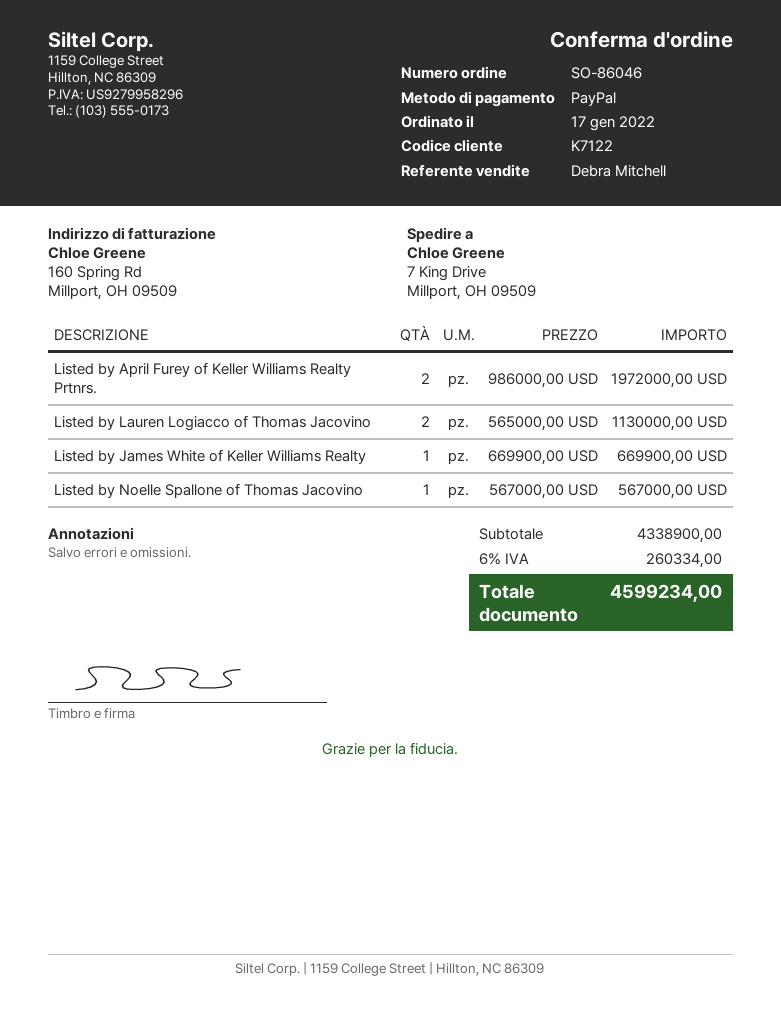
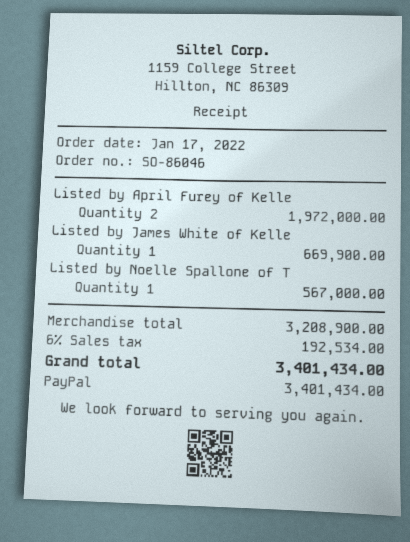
Listed by Lauren Logiacco of Thomas Jacovino: 2 for 1130000.00 -> none
subtotal: 4338900.00 -> 3208900.00
tax: 6% = 260334.00 -> 6% = 192534.00
total: 4599234.00 -> 3401434.00

